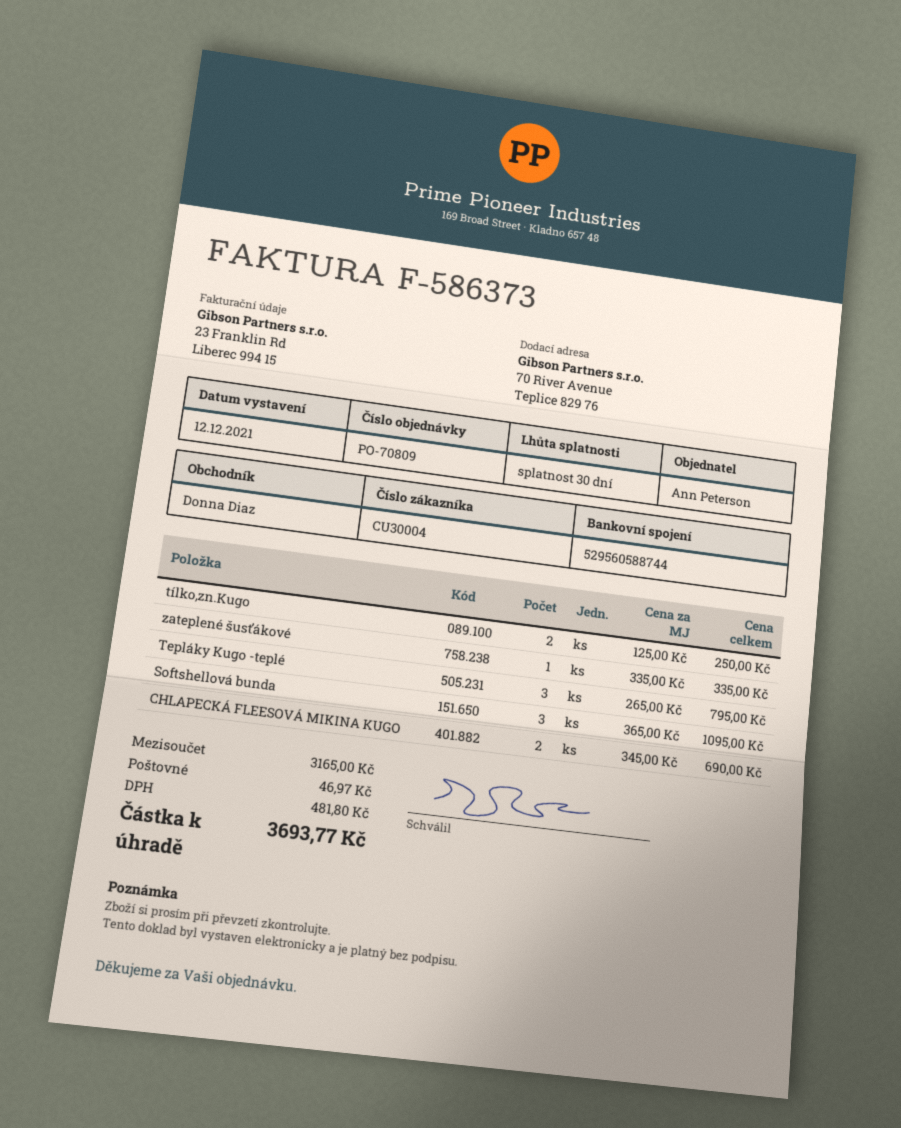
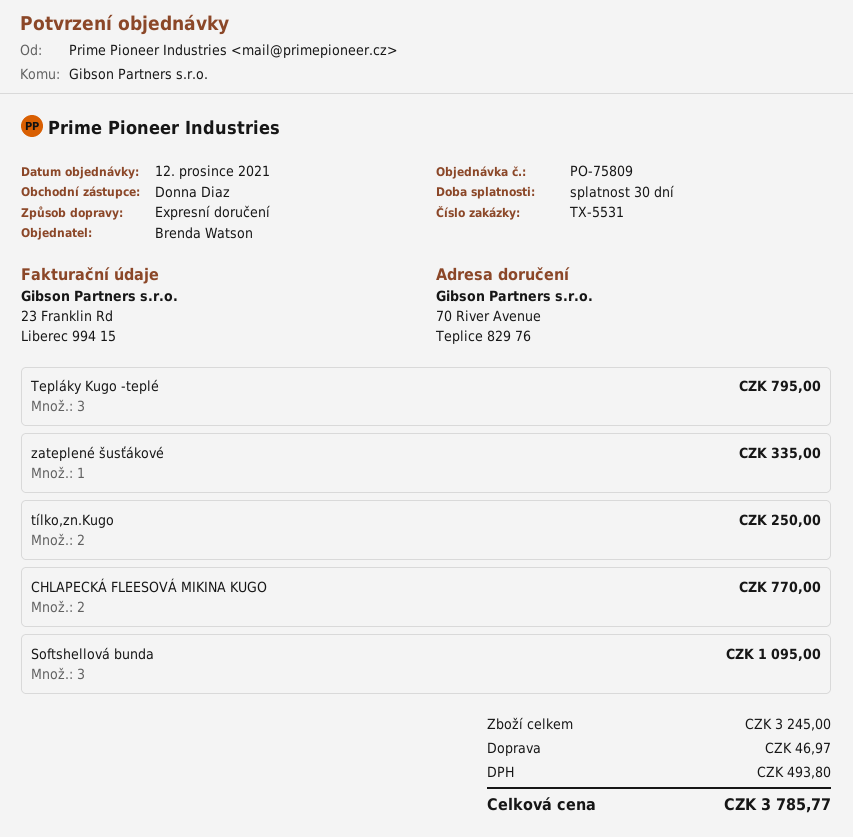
order number: PO-70809 -> PO-75809
ordered by: Ann Peterson -> Brenda Watson
CHLAPECKÁ FLEESOVÁ MIKINA KUGO: 2 for 690.00 -> 2 for 770.00
subtotal: 3165.00 -> 3245.00
tax: 481.80 -> 493.80
total: 3693.77 -> 3785.77

